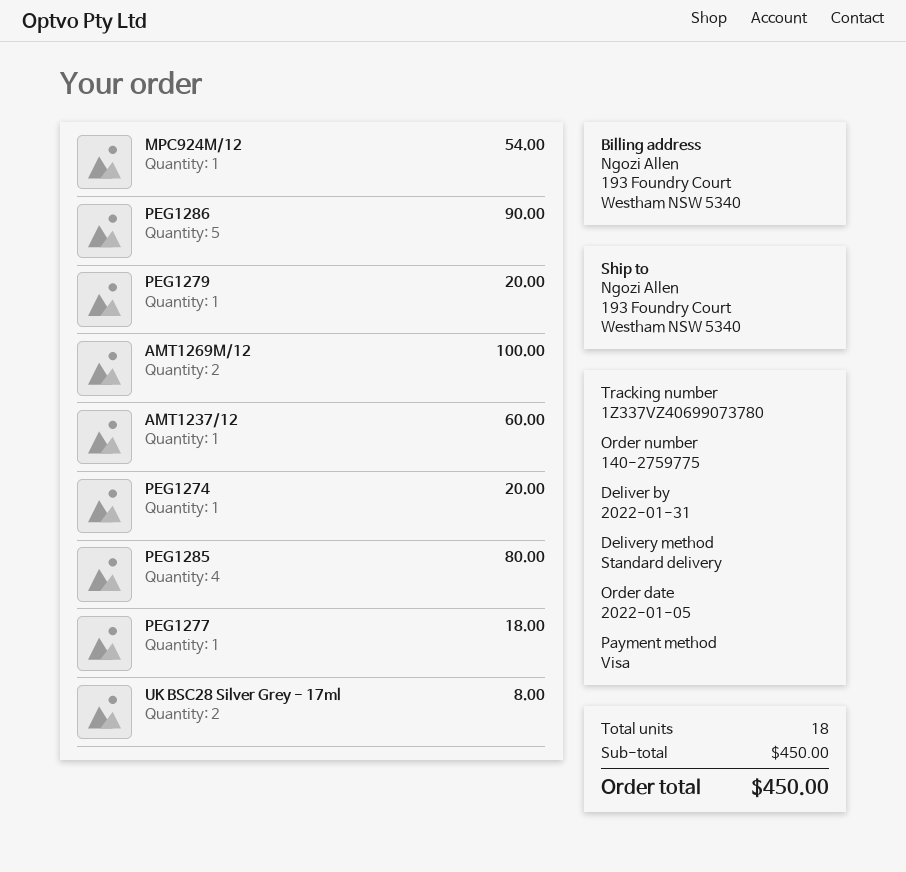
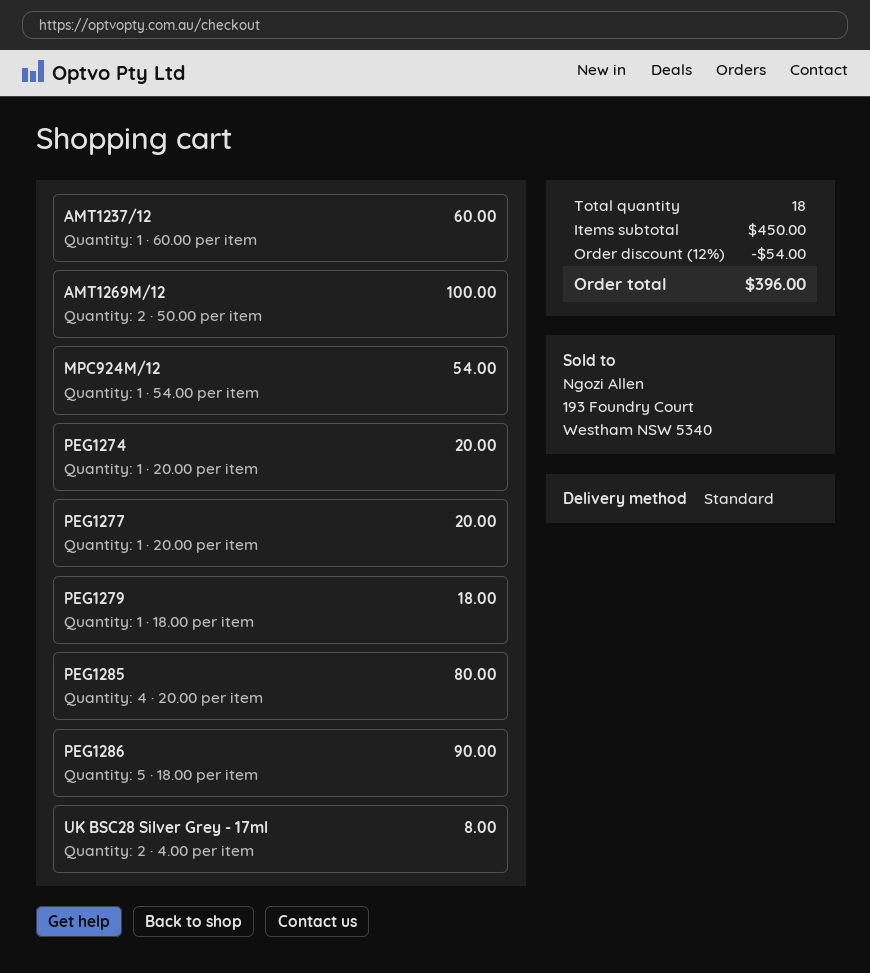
PEG1279: 1 for 20.00 -> 1 for 18.00
PEG1277: 1 for 18.00 -> 1 for 20.00
discount: none -> 12% = 54.00
total: 450.00 -> 396.00

